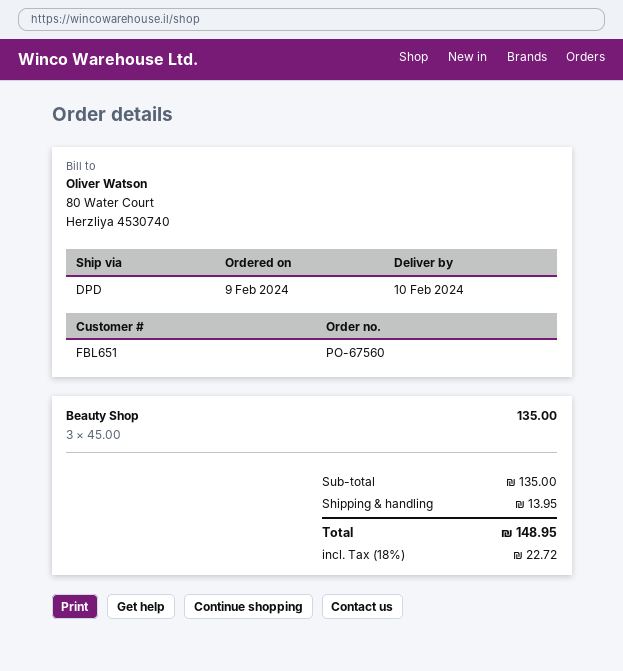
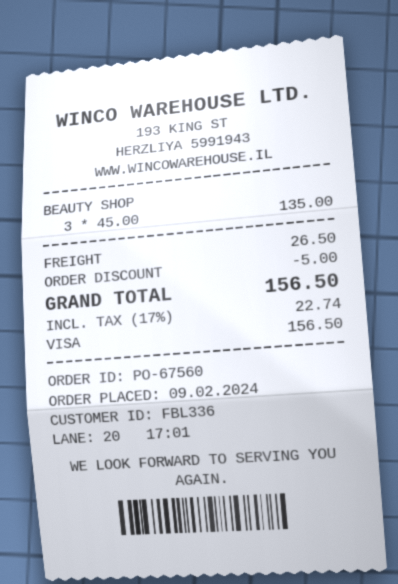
customer number: FBL651 -> FBL336
discount: none -> 5.00
shipping: 13.95 -> 26.50
tax: 18% = 22.72 -> 17% = 22.74
total: 148.95 -> 156.50

